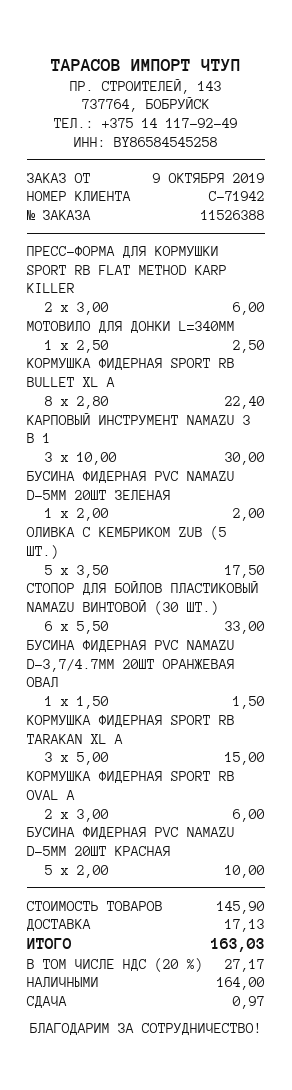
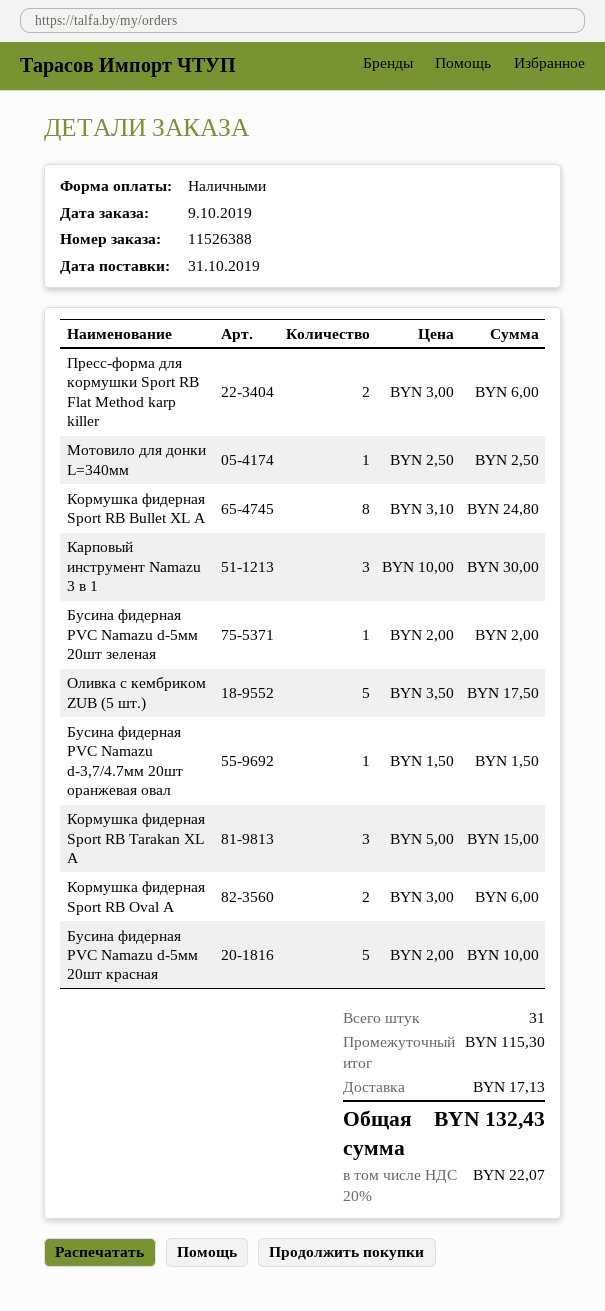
КОРМУШКА ФИДЕРНАЯ SPORT RB BULLET XL A: 8 x 2.80 = 22.40 -> 8 x 3.10 = 24.80
СТОПОР ДЛЯ БОЙЛОВ ПЛАСТИКОВЫЙ NAMAZU ВИНТОВОЙ (30 ШТ.): 6 x 5.50 = 33.00 -> none
subtotal: 145.90 -> 115.30
tax: 20% = 27.17 -> 20% = 22.07
total: 163.03 -> 132.43

